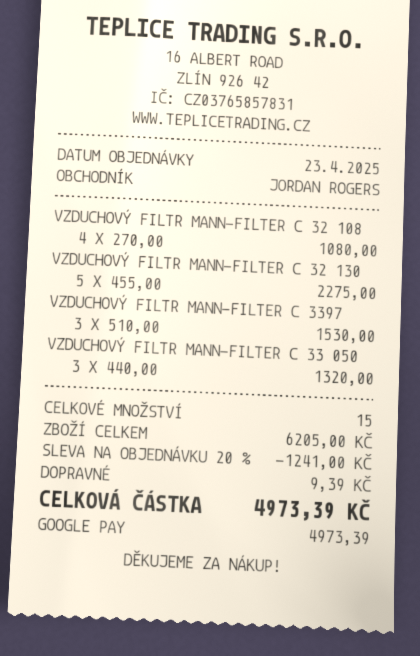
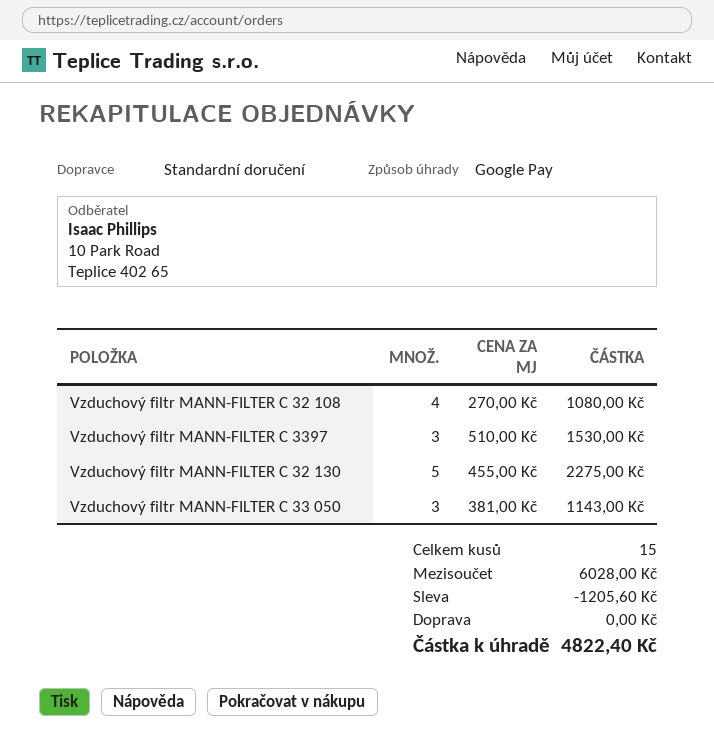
VZDUCHOVÝ FILTR MANN-FILTER C 33 050: 3 x 440.00 = 1320.00 -> 3 x 381.00 = 1143.00
subtotal: 6205.00 -> 6028.00
discount: 1241.00 -> 1205.60
shipping: 9.39 -> 0.00
total: 4973.39 -> 4822.40

